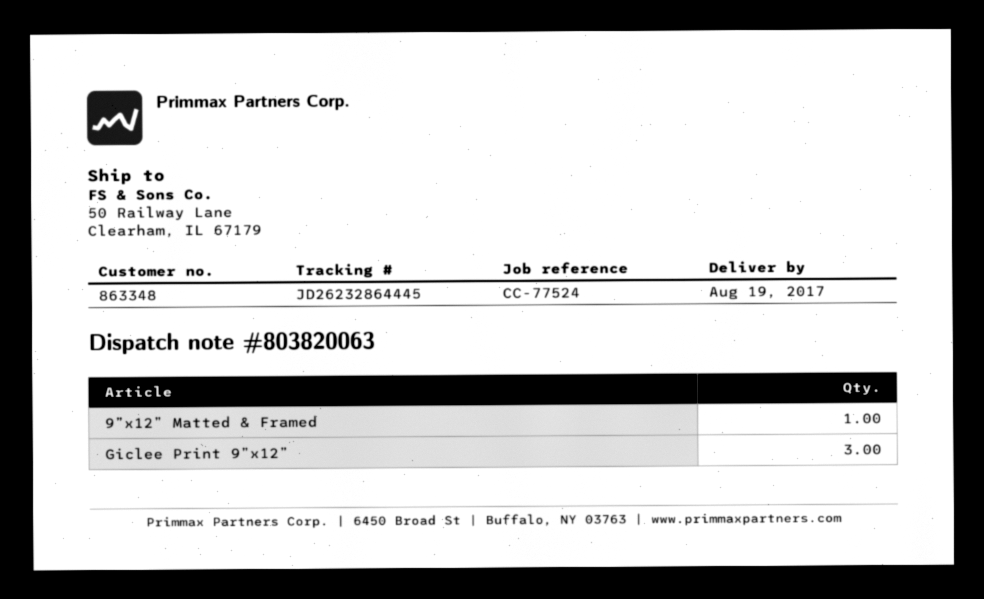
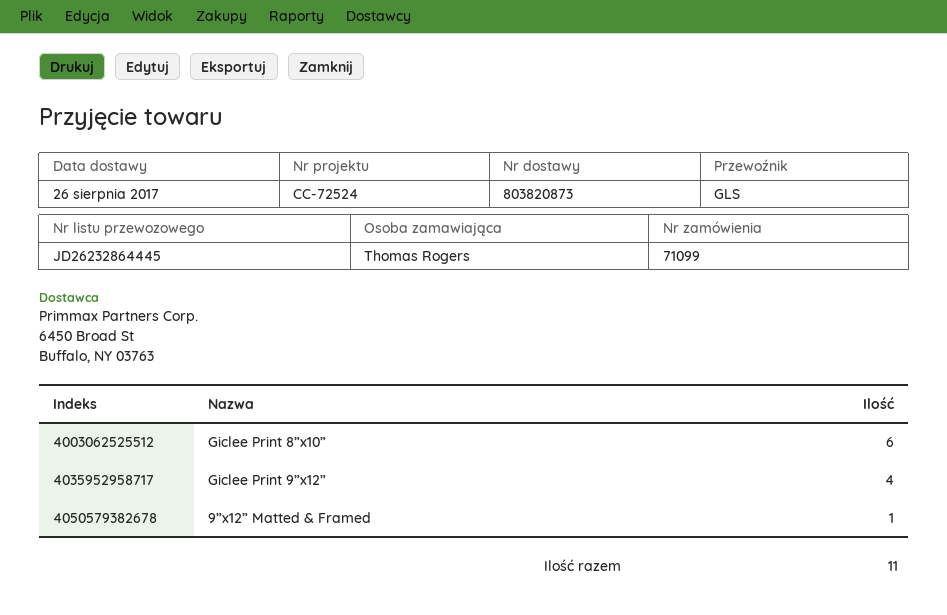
delivery note number: 803820063 -> 803820873
delivery date: 2017-08-19 -> 2017-08-26
reference: CC-77524 -> CC-72524
Giclee Print 9”x12”: 3 -> 4
Giclee Print 8”x10”: none -> 6

